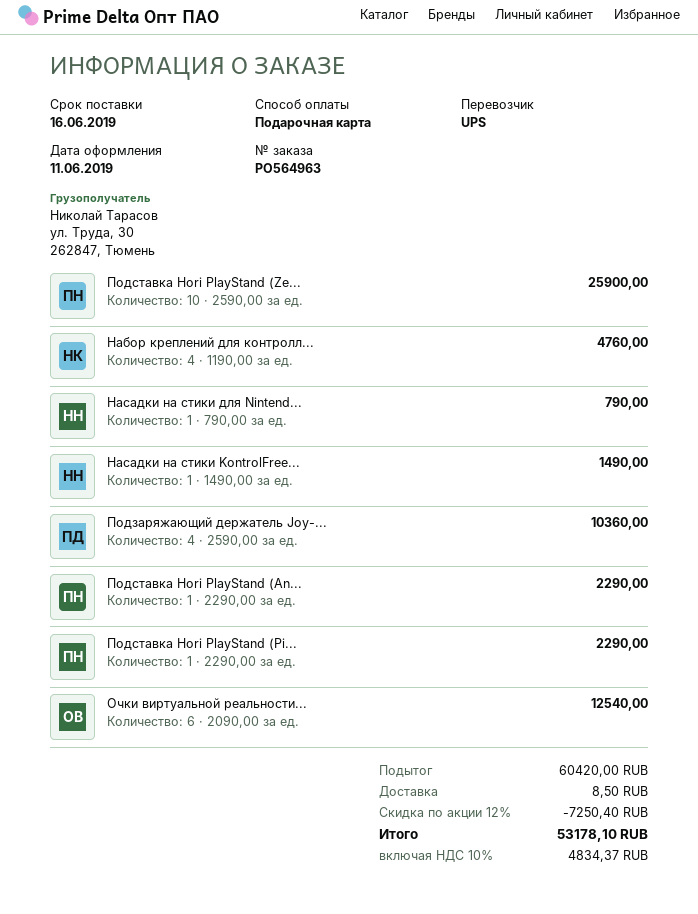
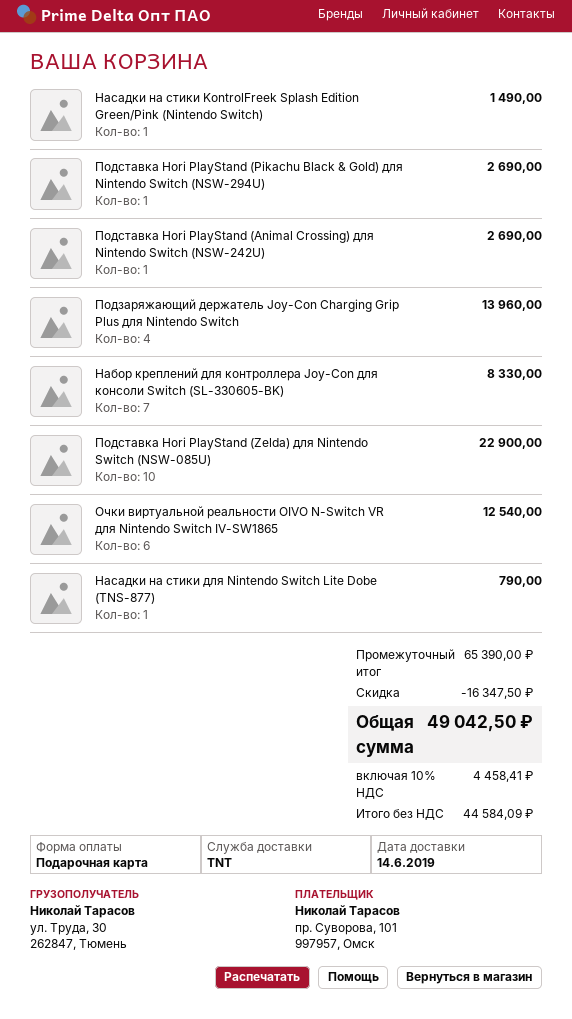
delivery date: 2019-06-16 -> 2019-06-14
shipping method: UPS -> TNT
Подставка Hori PlayStand (Ze...: 10 for 25900.00 -> 10 for 22900.00
Набор креплений для контролл...: 4 for 4760.00 -> 7 for 8330.00
Подзаряжающий держатель Joy-...: 4 for 10360.00 -> 4 for 13960.00
Подставка Hori PlayStand (An...: 1 for 2290.00 -> 1 for 2690.00
Подставка Hori PlayStand (Pi...: 1 for 2290.00 -> 1 for 2690.00
subtotal: 60420.00 -> 65390.00
discount: 7250.40 -> 16347.50
shipping: 8.50 -> none
tax: 10% = 4834.37 -> 10% = 4458.41
total: 53178.10 -> 49042.50

